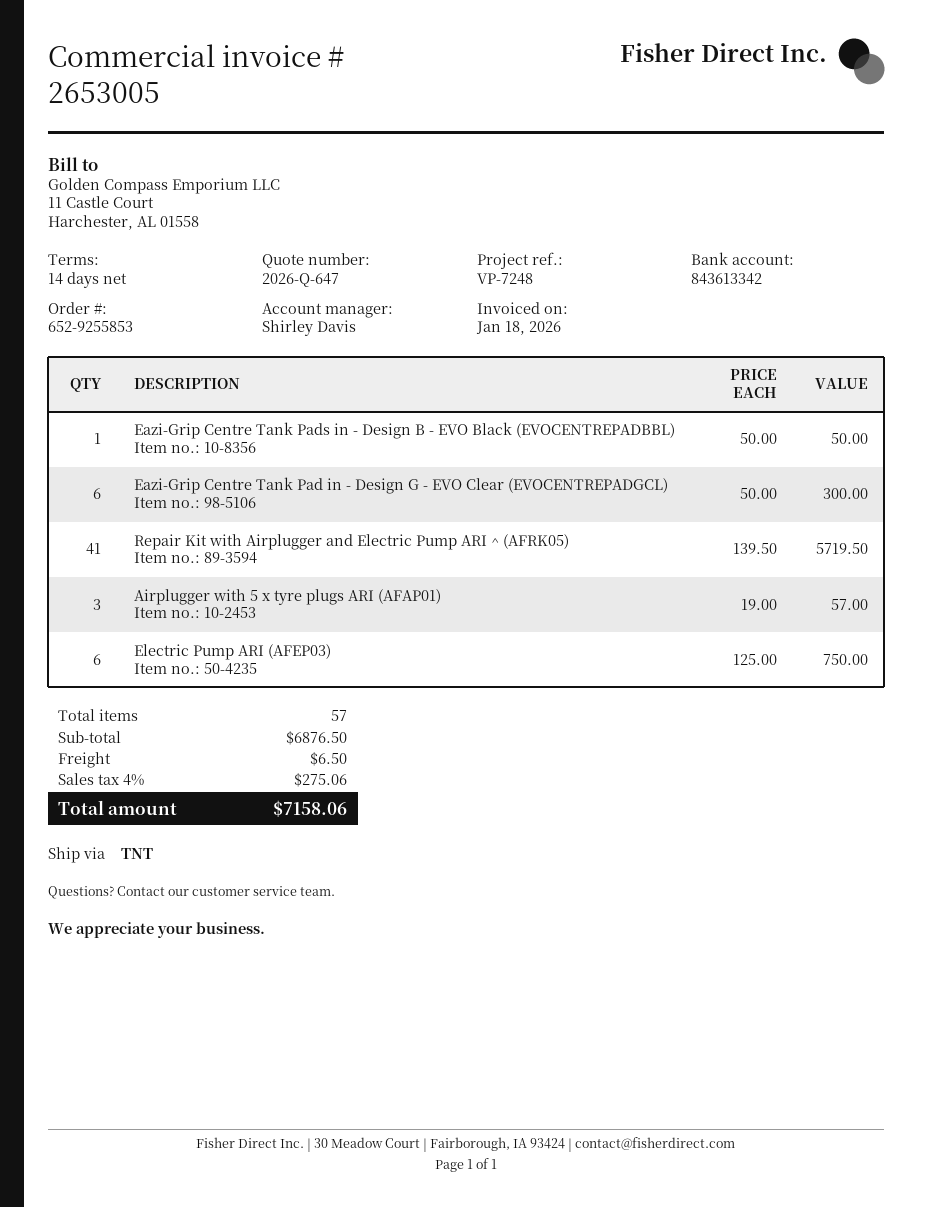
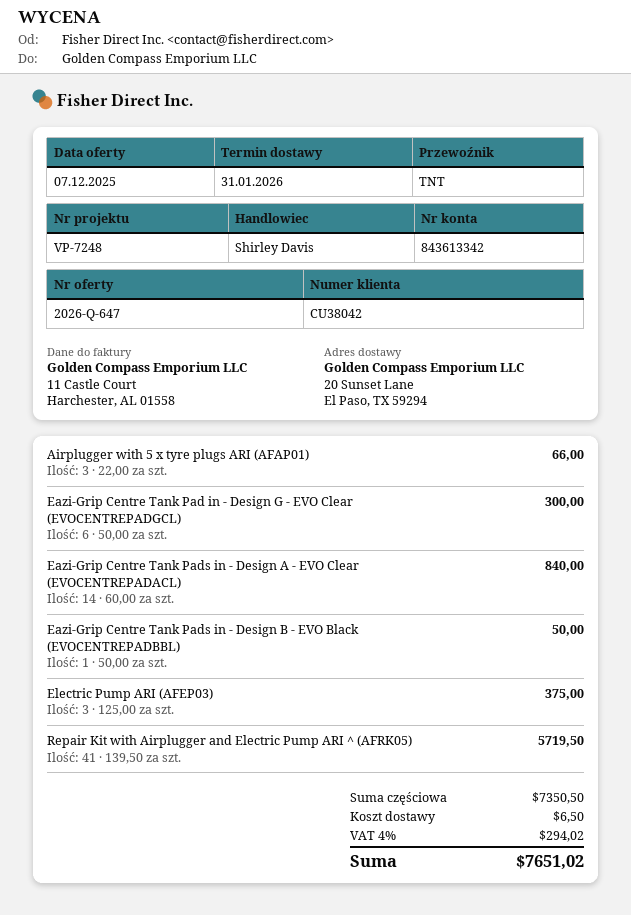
Airplugger with 5 x tyre plugs ARI (AFAP01): 3 x 19.00 = 57.00 -> 3 x 22.00 = 66.00
Electric Pump ARI (AFEP03): 6 x 125.00 = 750.00 -> 3 x 125.00 = 375.00
Eazi-Grip Centre Tank Pads in - Design A - EVO Clear (EVOCENTREPADACL): none -> 14 x 60.00 = 840.00
subtotal: 6876.50 -> 7350.50
tax: 4% = 275.06 -> 4% = 294.02
total: 7158.06 -> 7651.02

